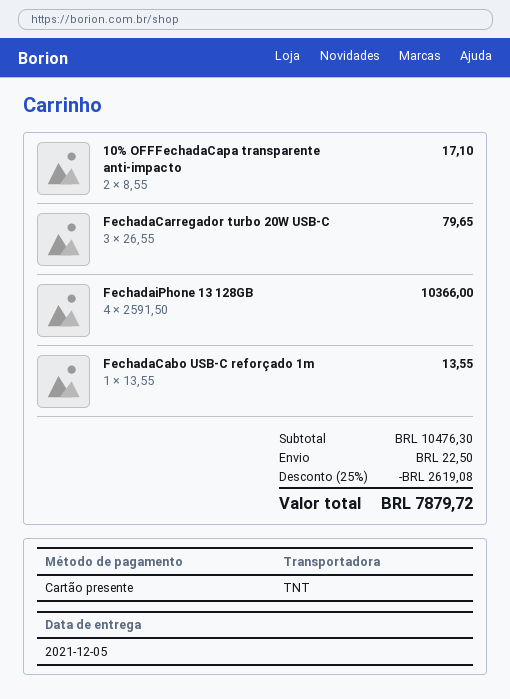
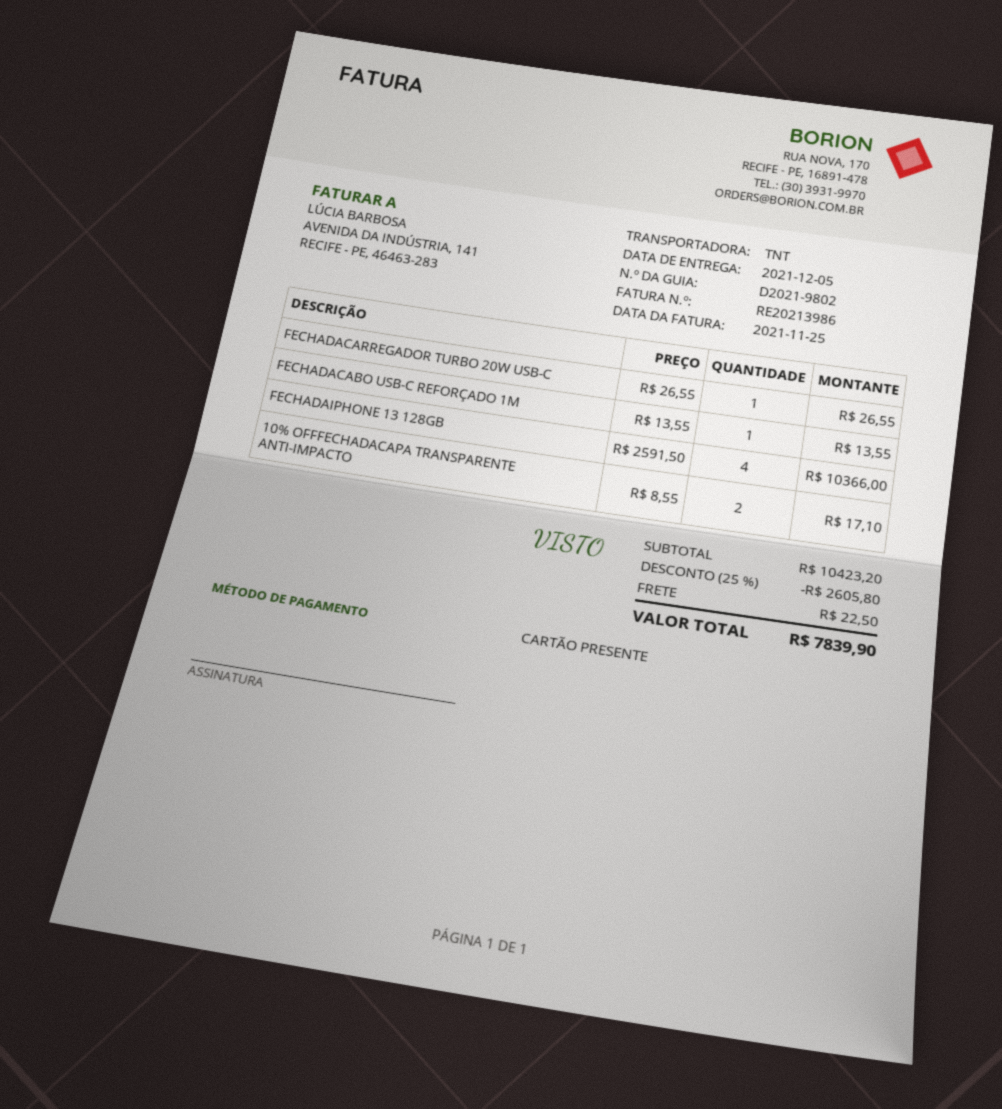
FechadaCarregador turbo 20W USB-C: 3 x 26.55 = 79.65 -> 1 x 26.55 = 26.55
subtotal: 10476.30 -> 10423.20
discount: 25% = 2619.08 -> 25% = 2605.80
total: 7879.72 -> 7839.90

